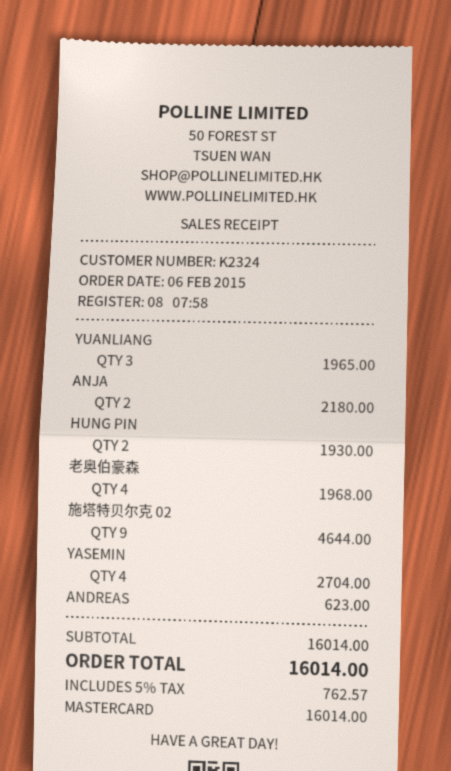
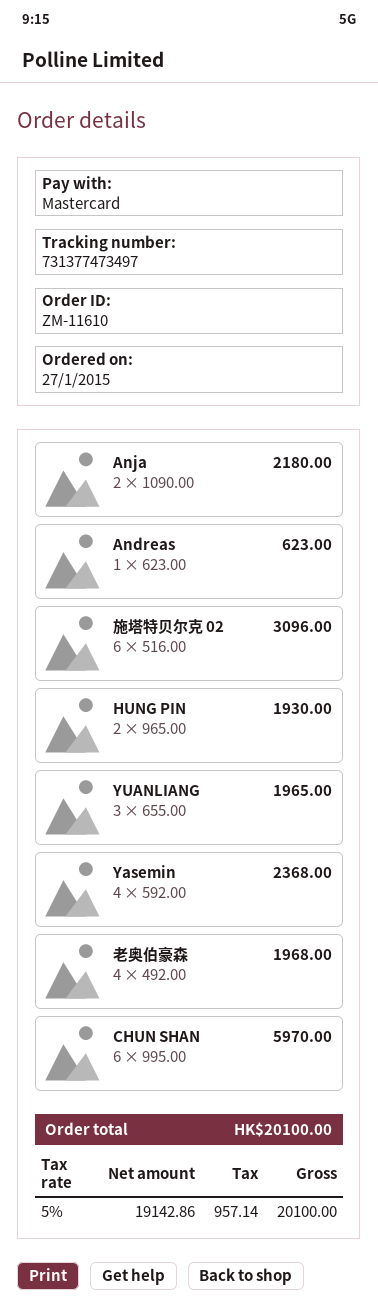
order date: 2015-02-06 -> 2015-01-27
施塔特贝尔克 02: 9 for 4644.00 -> 6 for 3096.00
YASEMIN: 4 for 2704.00 -> 4 for 2368.00
CHUN SHAN: none -> 6 for 5970.00
tax: 5% = 762.57 -> 5% = 957.14
total: 16014.00 -> 20100.00

